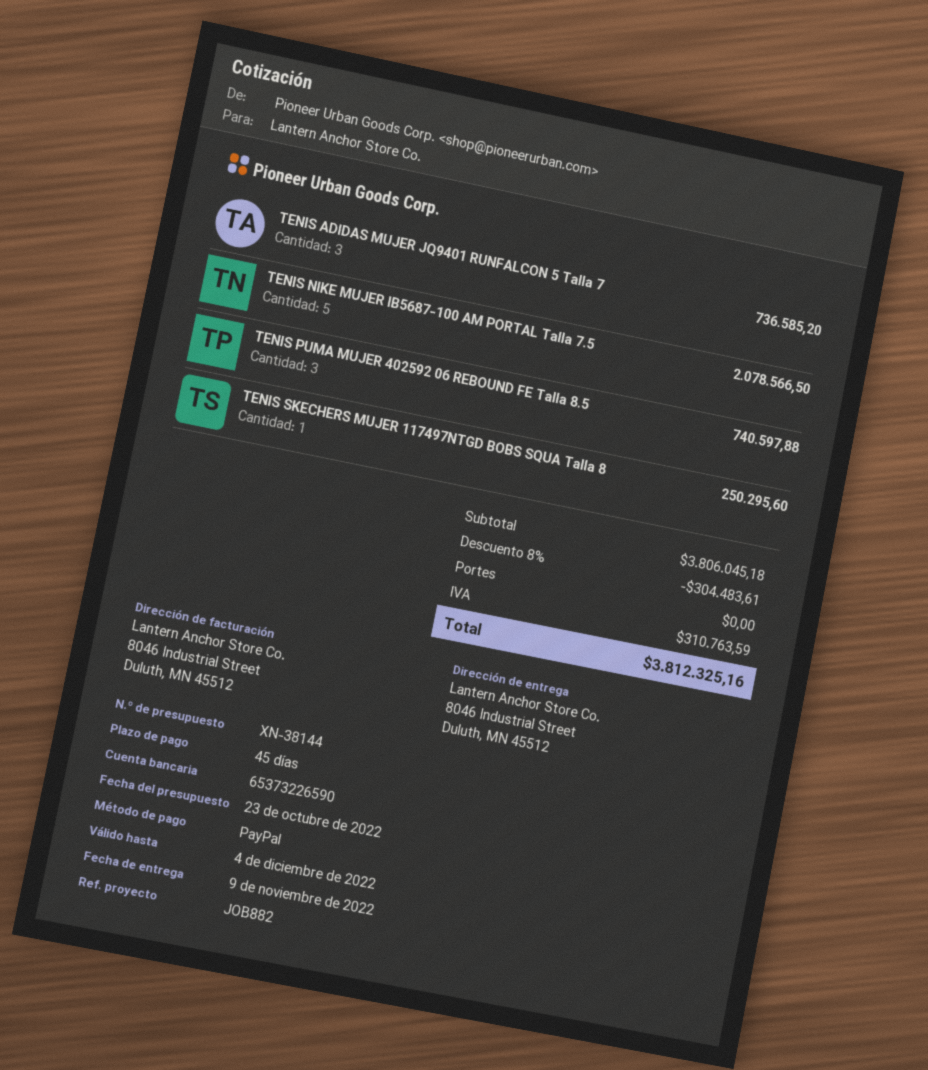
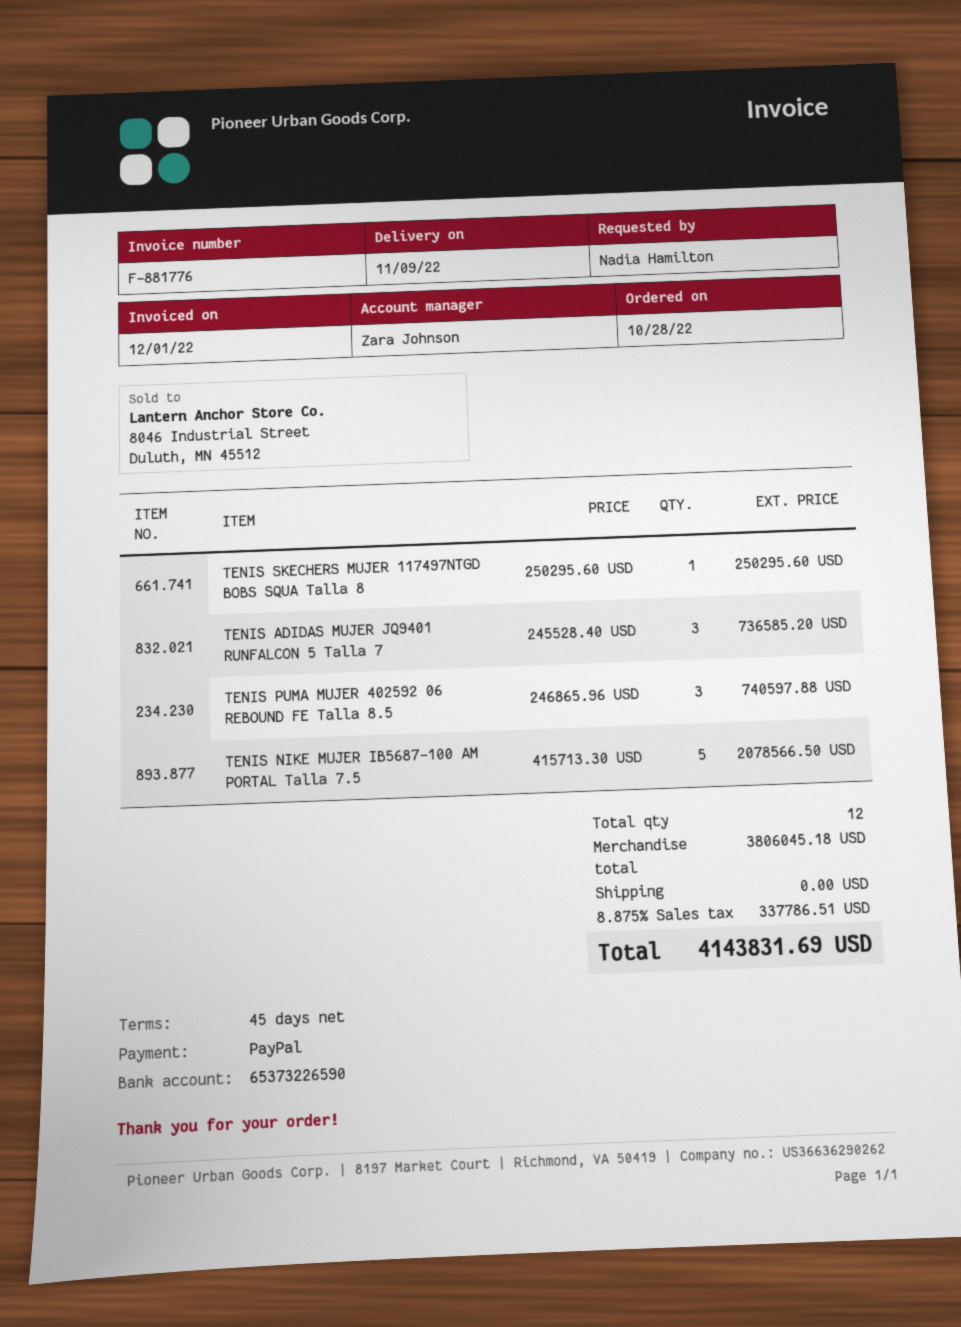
discount: 8% = 304483.61 -> none
tax: 310763.59 -> 337786.51
total: 3812325.16 -> 4143831.69

